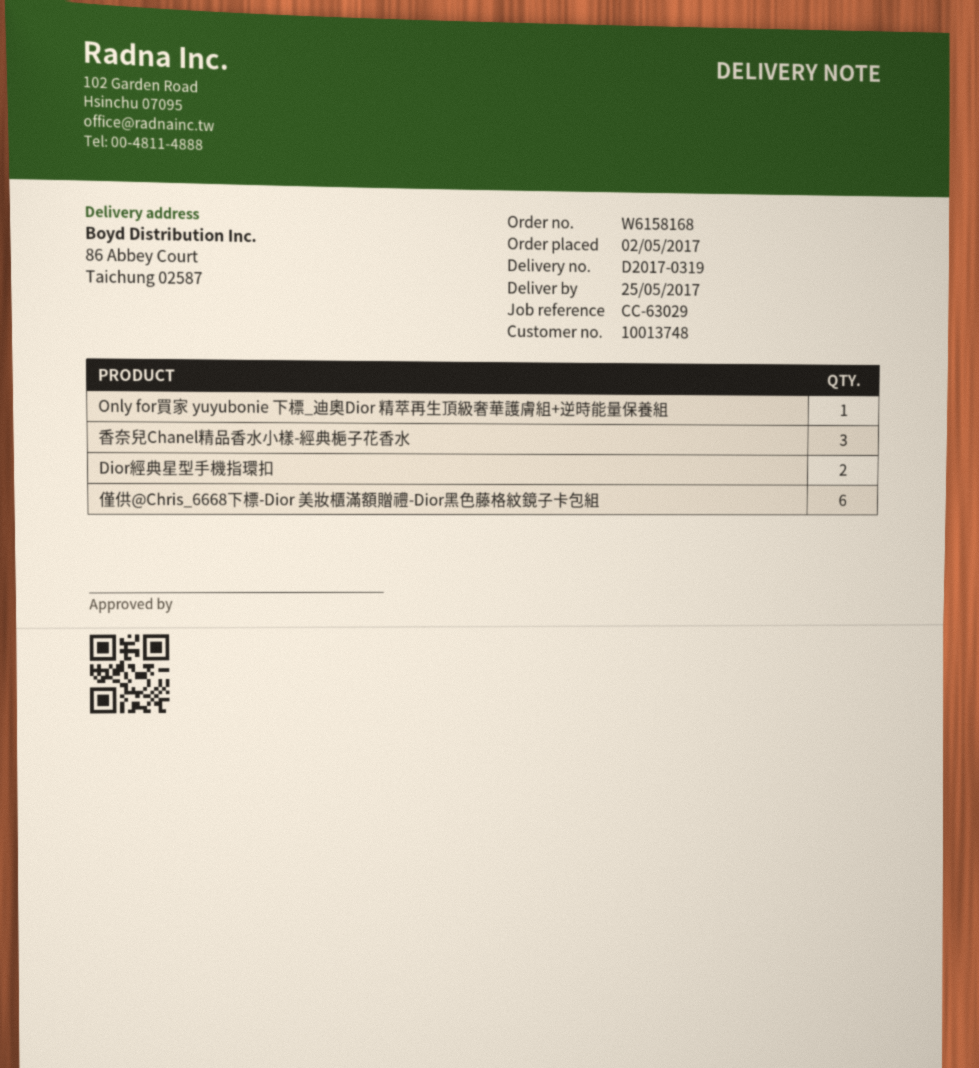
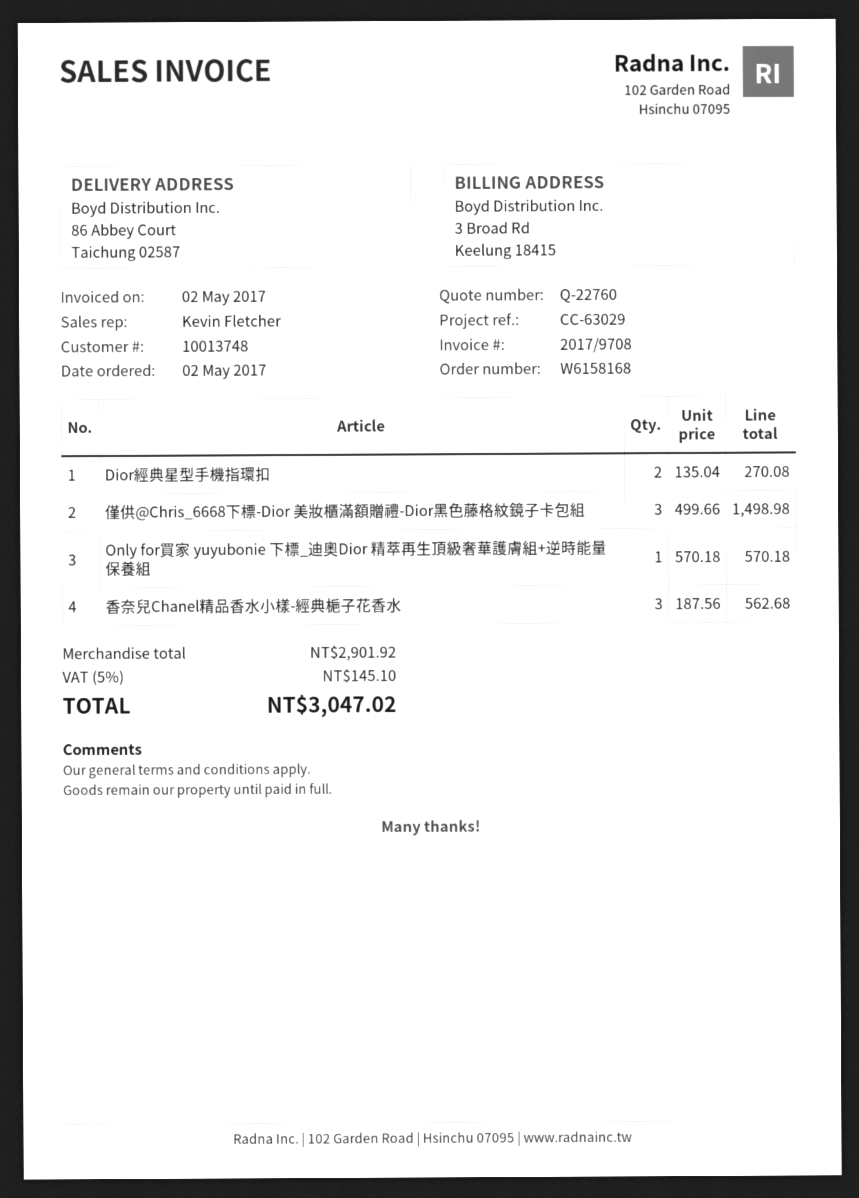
僅供@Chris_6668下標-Dior 美妝櫃滿額贈禮-Dior黑色藤格紋鏡子卡包組: 6 -> 3

